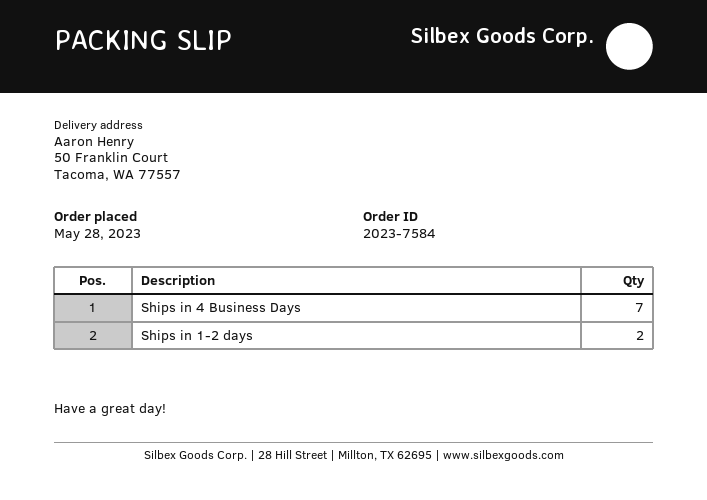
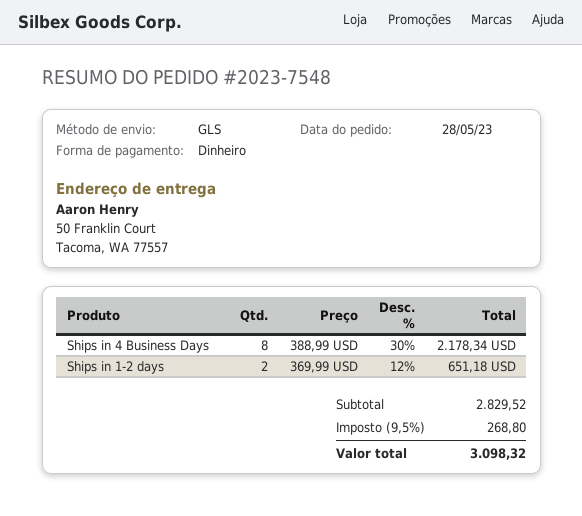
order number: 2023-7584 -> 2023-7548
Ships in 4 Business Days: 7 -> 8

